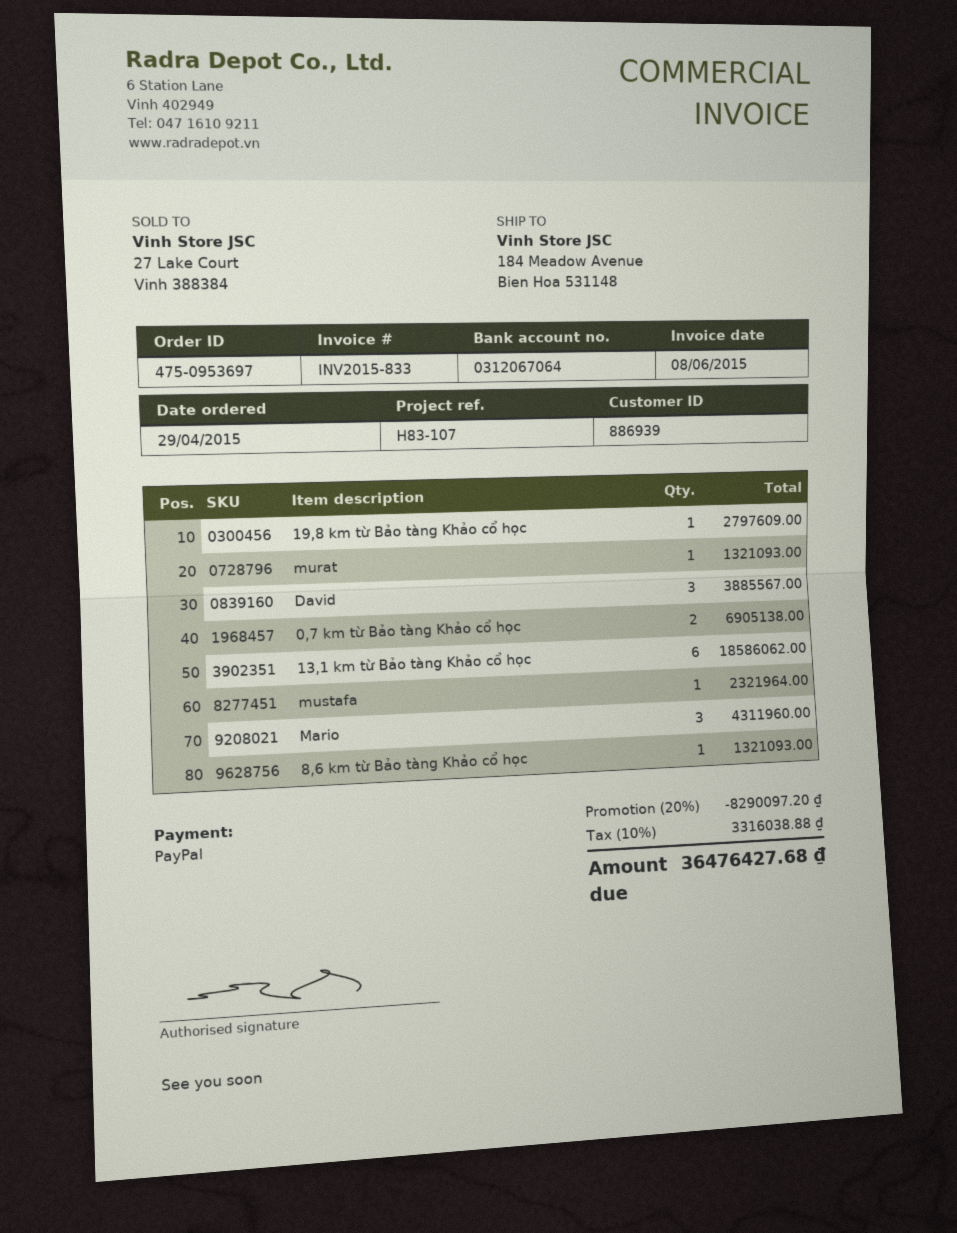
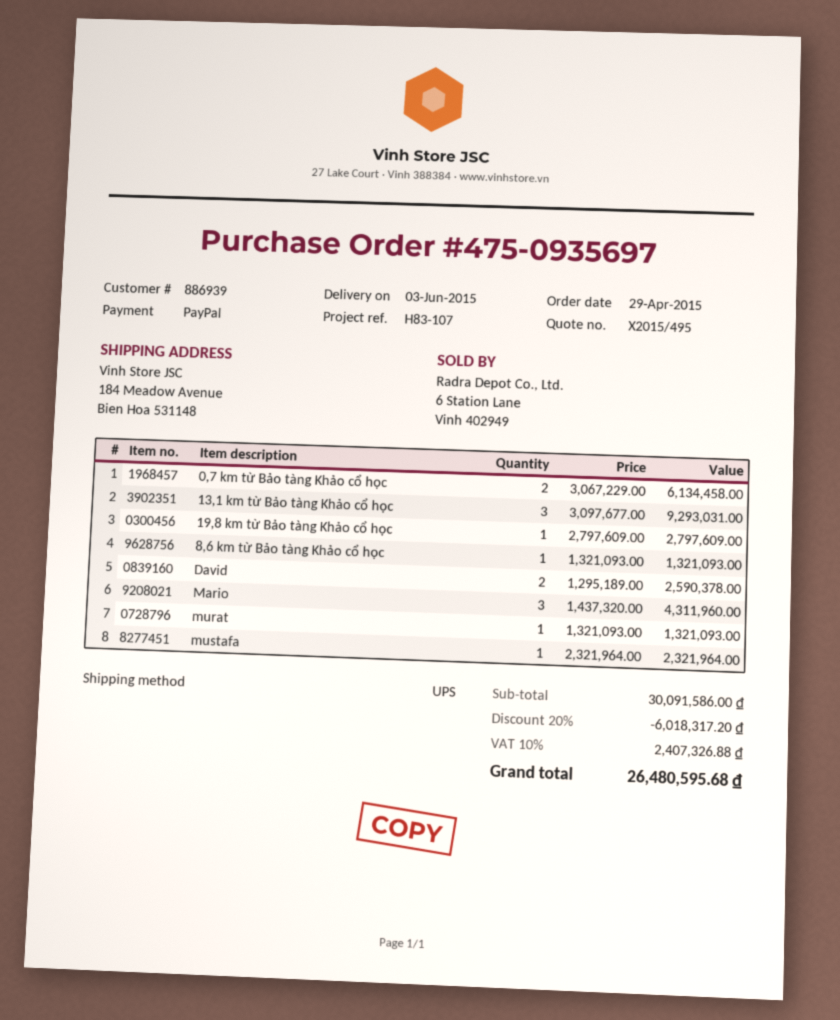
order number: 475-0953697 -> 475-0935697
David: 3 for 3885567.00 -> 2 for 2590378.00
0,7 km từ Bảo tàng Khảo cổ học: 2 for 6905138.00 -> 2 for 6134458.00
13,1 km từ Bảo tàng Khảo cổ học: 6 for 18586062.00 -> 3 for 9293031.00
discount: 20% = 8290097.20 -> 20% = 6018317.20
tax: 10% = 3316038.88 -> 10% = 2407326.88
total: 36476427.68 -> 26480595.68

